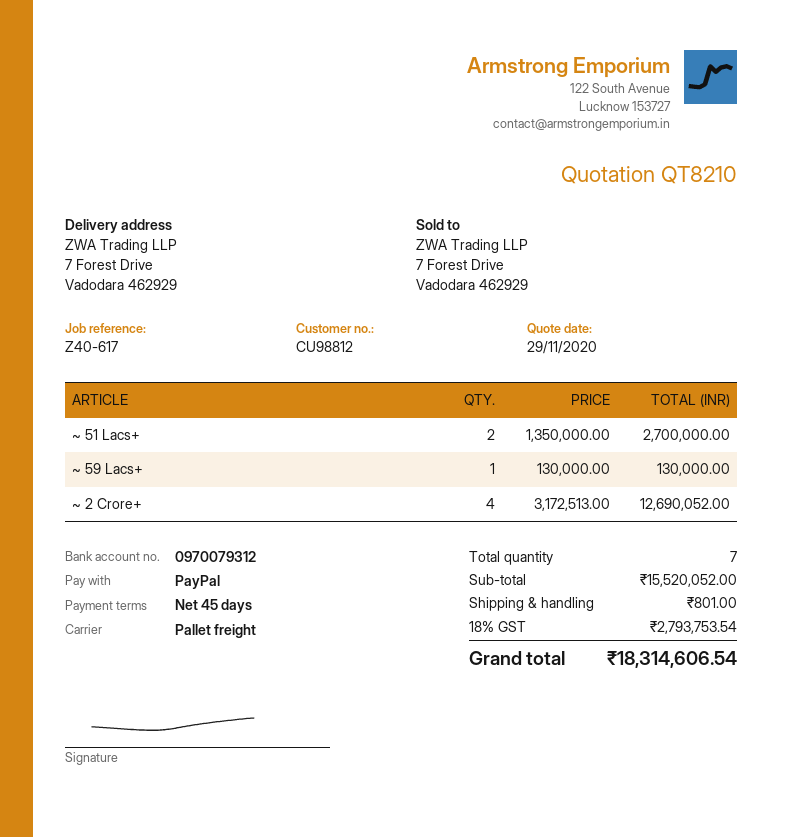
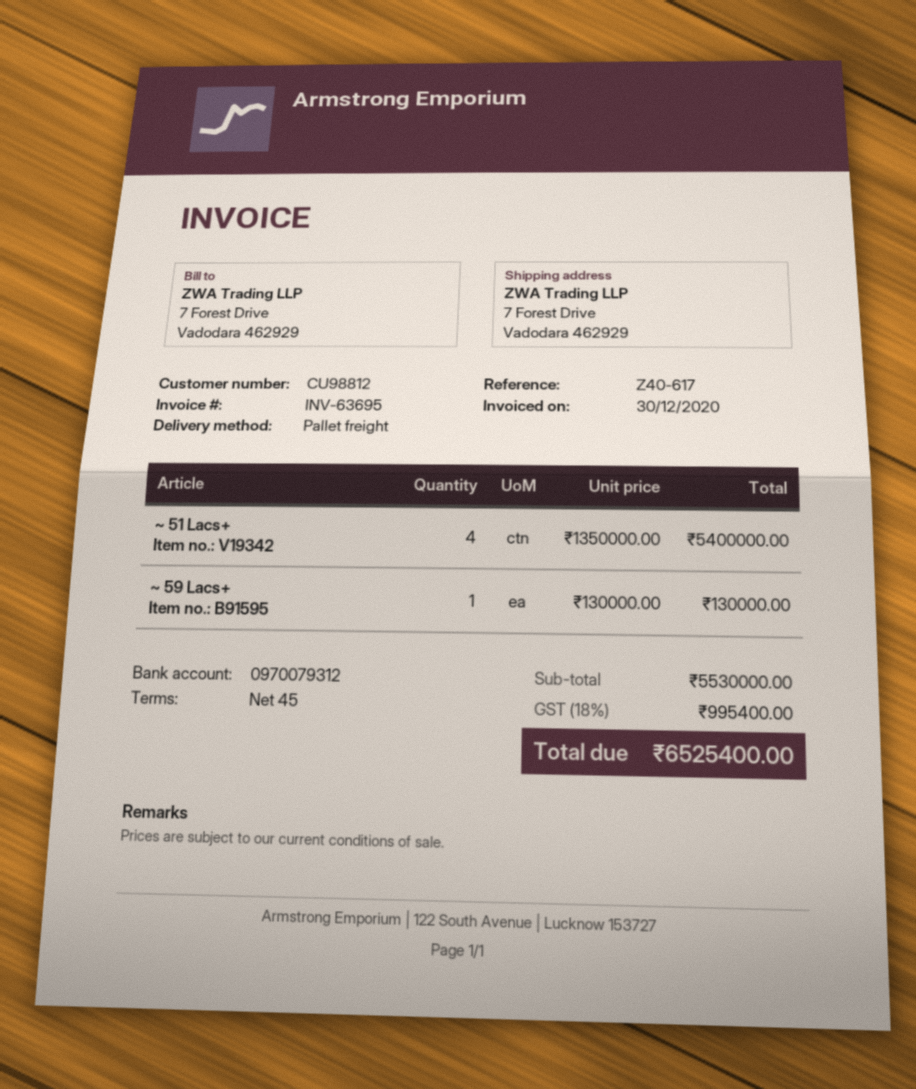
~ 51 Lacs+: 2 x 1350000.00 = 2700000.00 -> 4 x 1350000.00 = 5400000.00
~ 2 Crore+: 4 x 3172513.00 = 12690052.00 -> none
subtotal: 15520052.00 -> 5530000.00
shipping: 801.00 -> none
tax: 18% = 2793753.54 -> 18% = 995400.00
total: 18314606.54 -> 6525400.00

